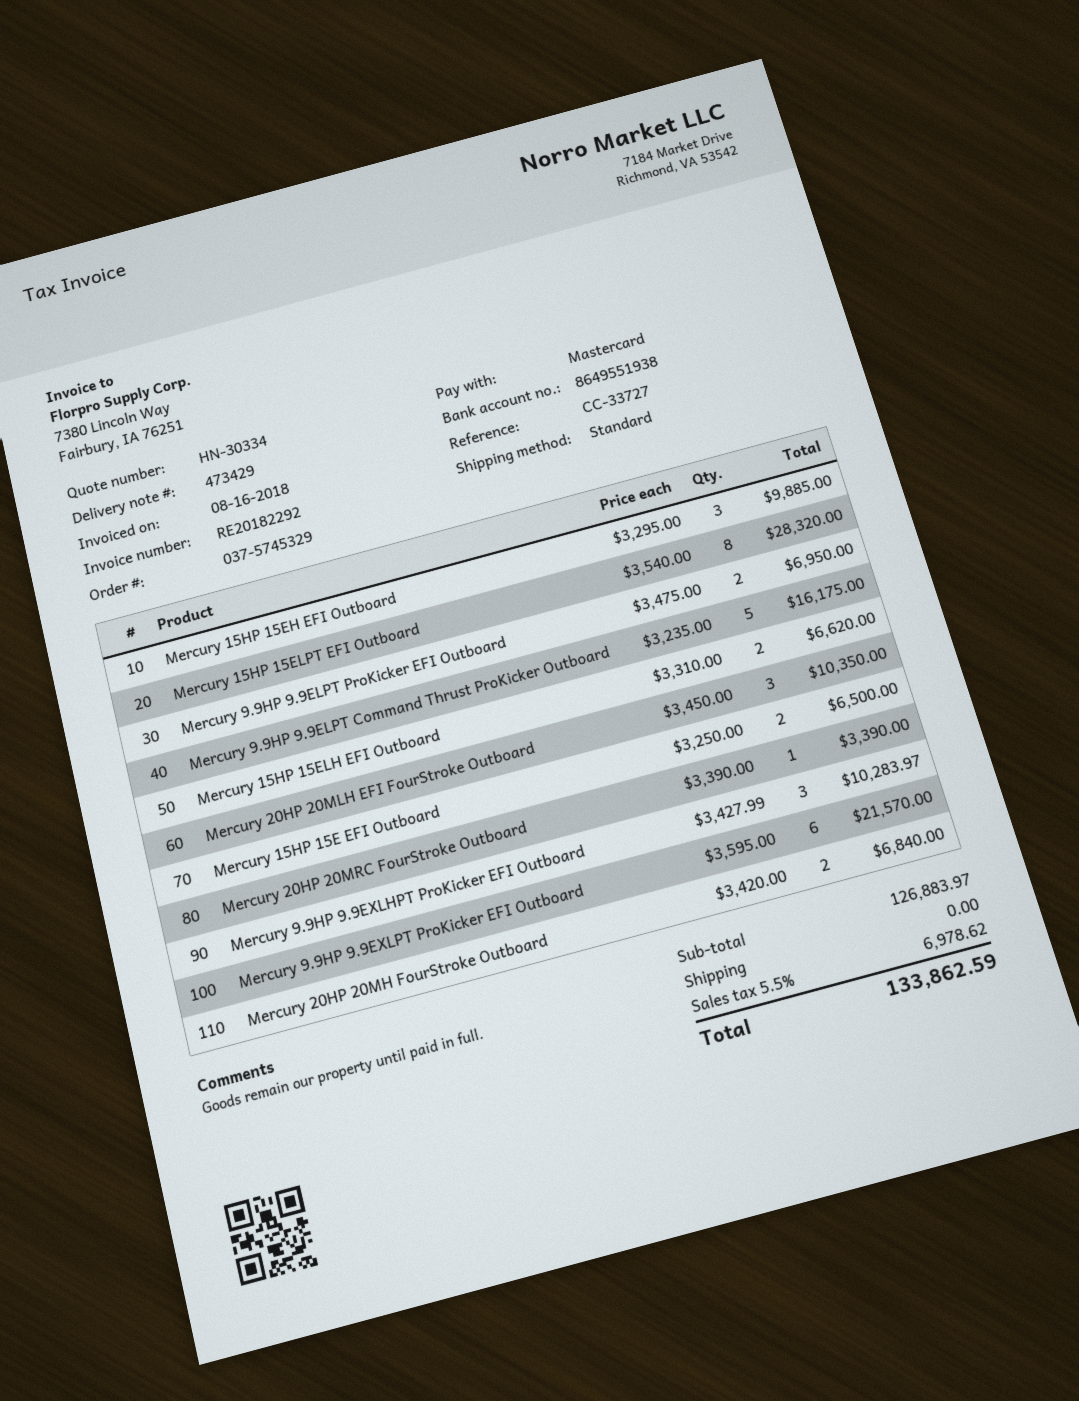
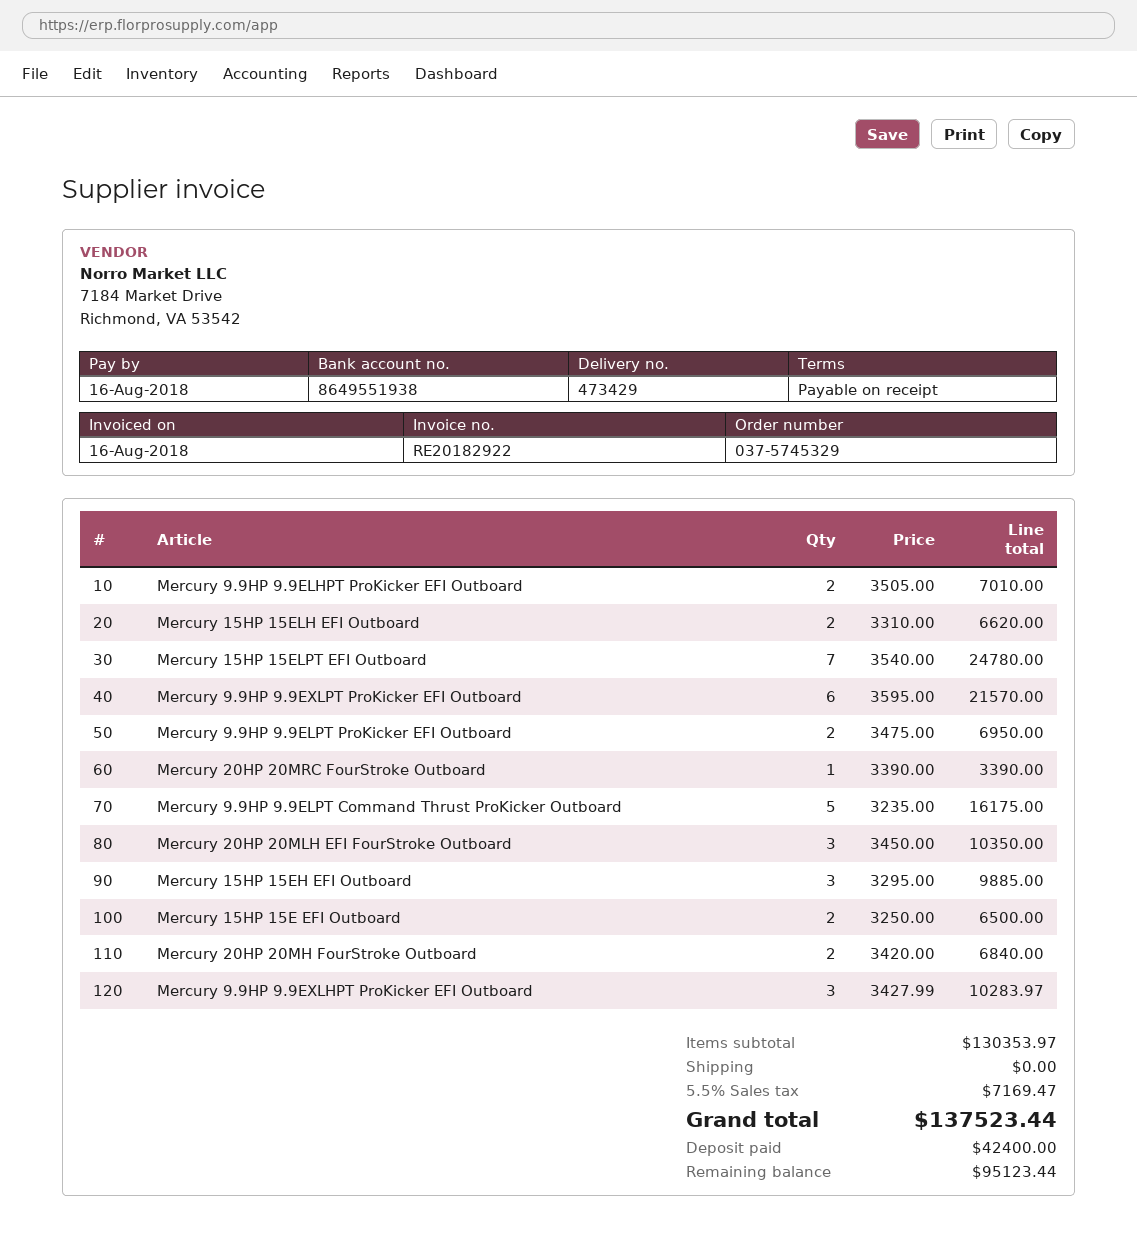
invoice number: RE20182292 -> RE20182922
Mercury 15HP 15ELPT EFI Outboard: 8 x 3540.00 = 28320.00 -> 7 x 3540.00 = 24780.00
Mercury 9.9HP 9.9ELHPT ProKicker EFI Outboard: none -> 2 x 3505.00 = 7010.00
subtotal: 126883.97 -> 130353.97
tax: 5.5% = 6978.62 -> 5.5% = 7169.47
total: 133862.59 -> 137523.44

